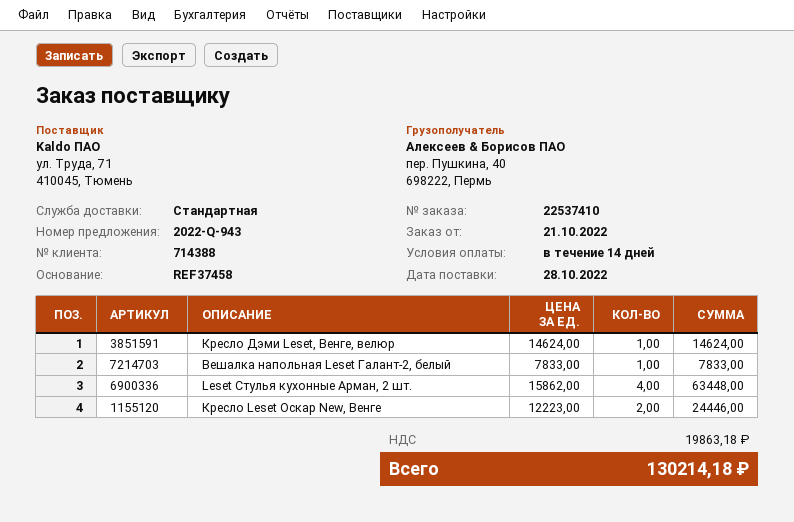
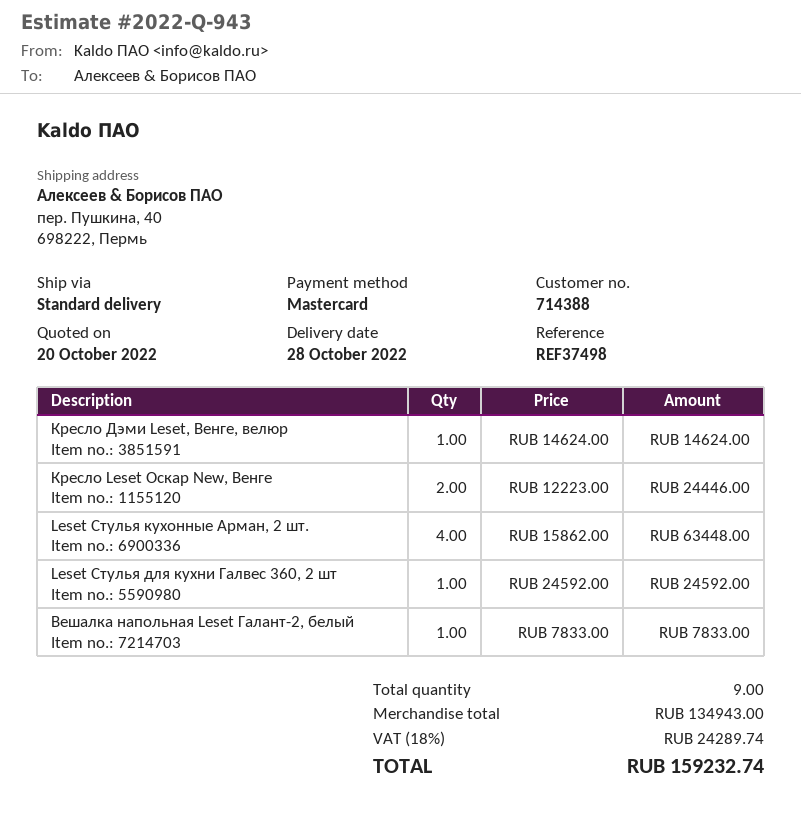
reference: REF37458 -> REF37498
Leset Стулья для кухни Галвес 360, 2 шт: none -> 1 x 24592.00 = 24592.00
tax: 19863.18 -> 24289.74
total: 130214.18 -> 159232.74

